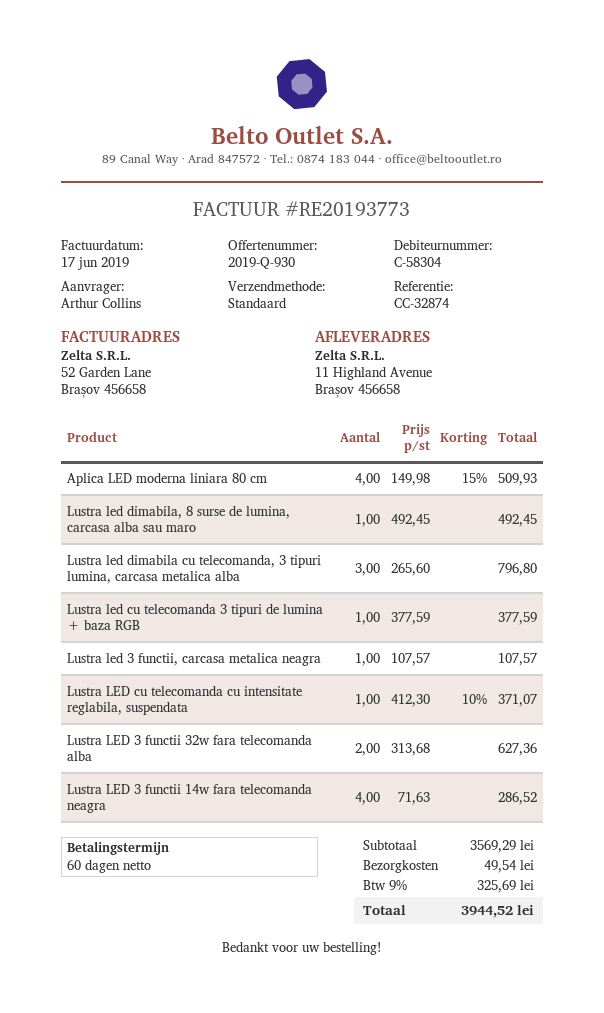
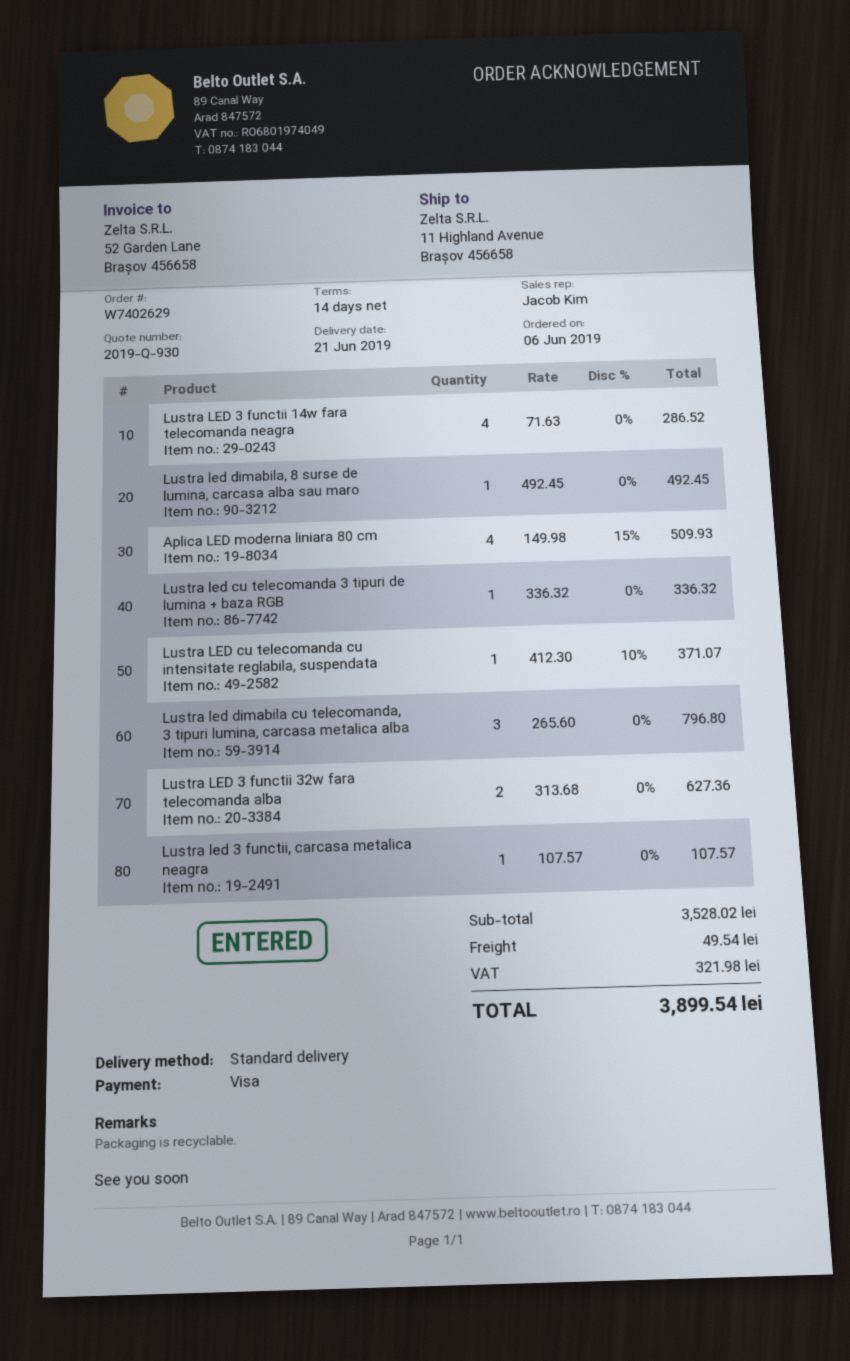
payment terms: 60 days -> 14 days
Lustra led cu telecomanda 3 tipuri de lumina + baza RGB: 1 x 377.59 = 377.59 -> 1 x 336.32 = 336.32
subtotal: 3569.29 -> 3528.02
tax: 325.69 -> 321.98
total: 3944.52 -> 3899.54

